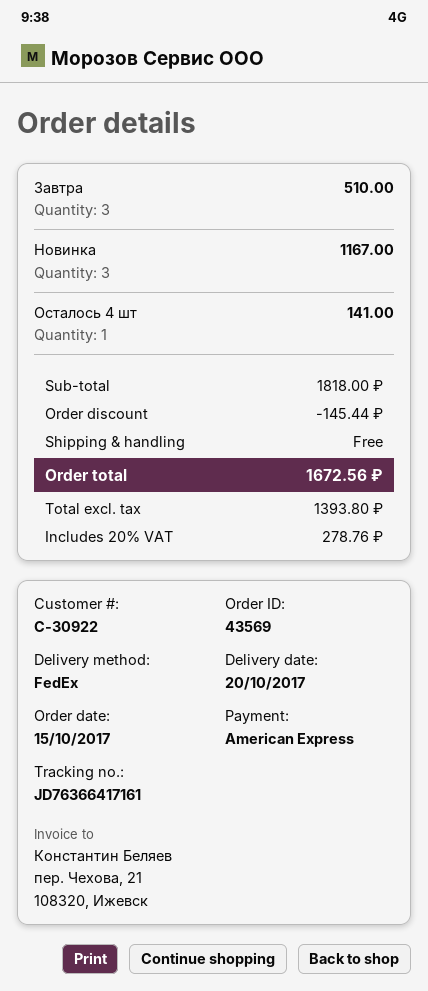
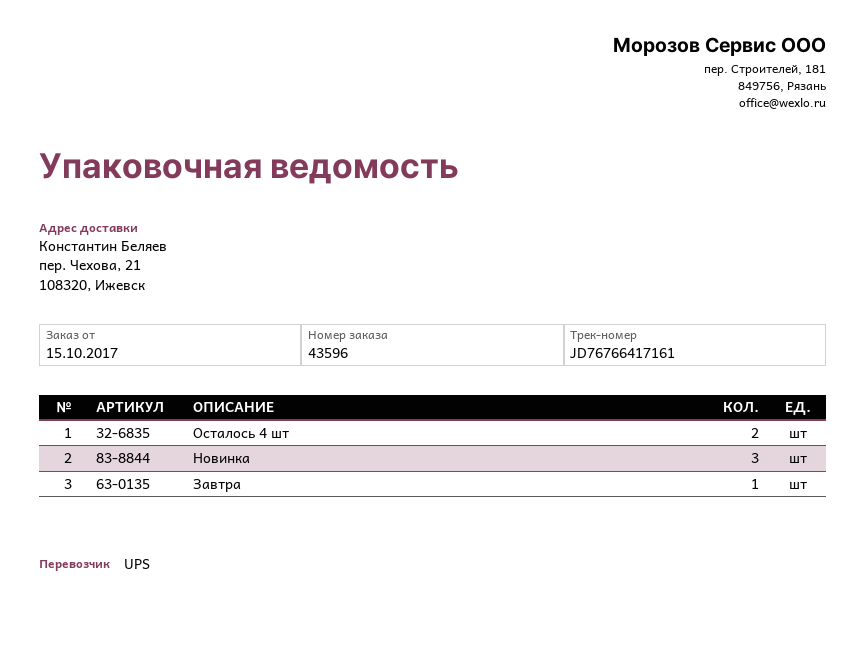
order number: 43569 -> 43596
shipping method: FedEx -> UPS
tracking number: JD76366417161 -> JD76766417161
Завтра: 3 -> 1
Осталось 4 шт: 1 -> 2

